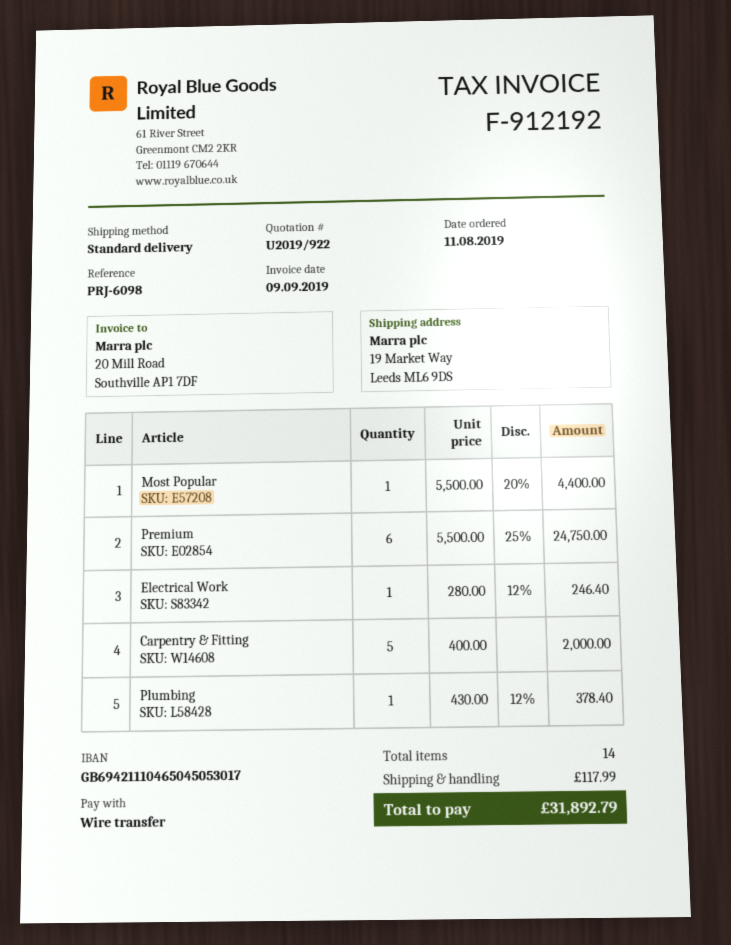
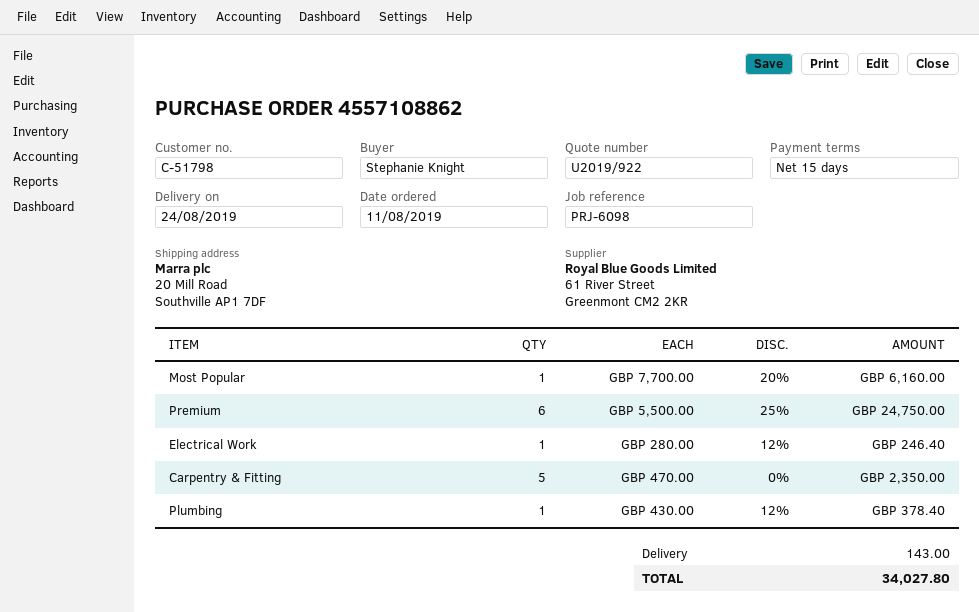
ship to: 19 Market Way, Leeds ML6 9DS -> 20 Mill Road, Southville AP1 7DF
Most Popular: 1 x 5500.00 - 20% = 4400.00 -> 1 x 7700.00 - 20% = 6160.00
Carpentry & Fitting: 5 x 400.00 = 2000.00 -> 5 x 470.00 = 2350.00
shipping: 117.99 -> 143.00
total: 31892.79 -> 34027.80

